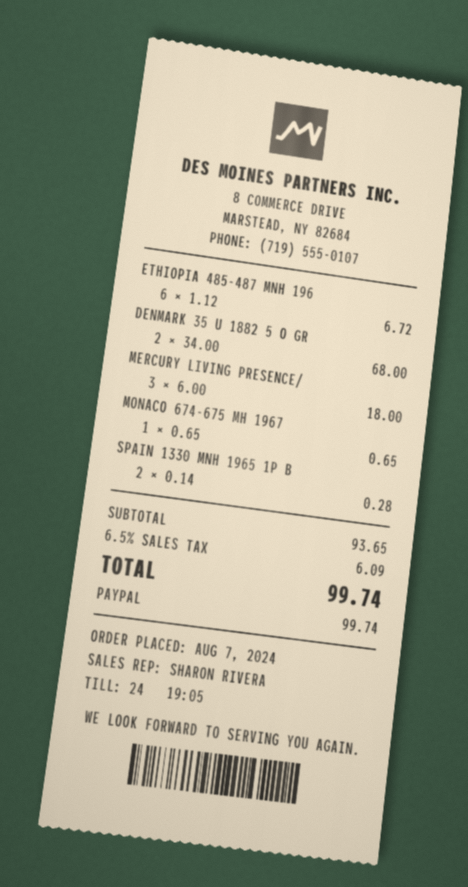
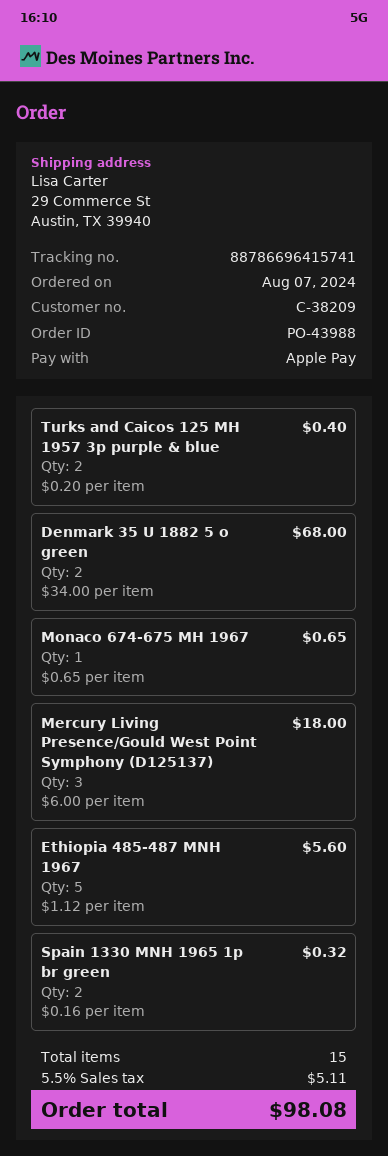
payment method: PayPal -> Apple Pay
ETHIOPIA 485-487 MNH 196: 6 x 1.12 = 6.72 -> 5 x 1.12 = 5.60
SPAIN 1330 MNH 1965 1P B: 2 x 0.14 = 0.28 -> 2 x 0.16 = 0.32
Turks and Caicos 125 MH 1957 3p purple & blue: none -> 2 x 0.20 = 0.40
tax: 6.5% = 6.09 -> 5.5% = 5.11
total: 99.74 -> 98.08

